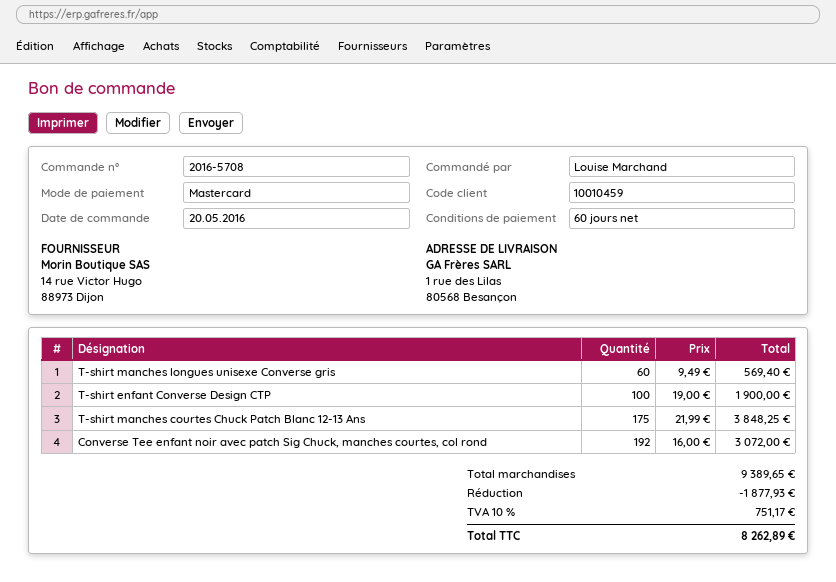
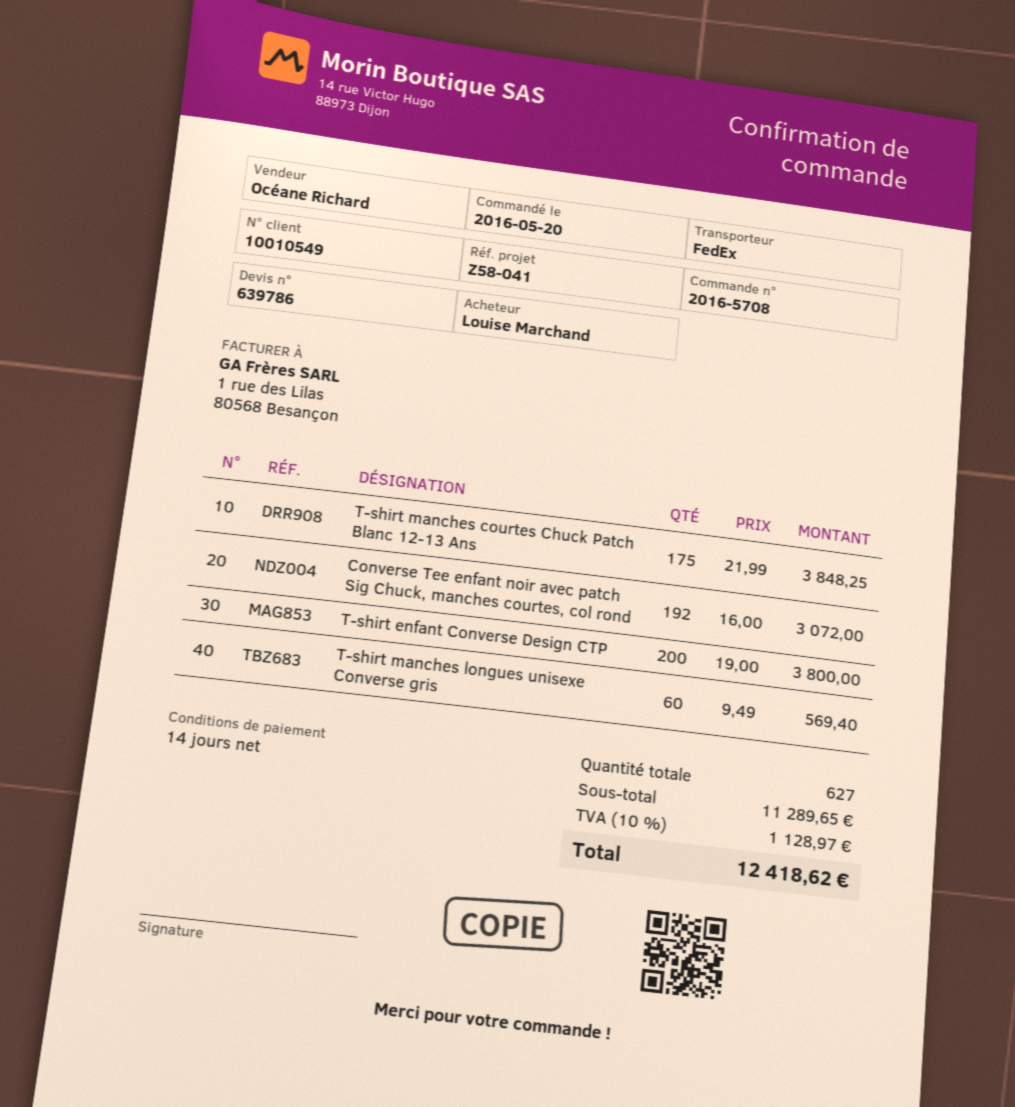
payment terms: 60 days -> 14 days
customer number: 10010459 -> 10010549
T-shirt enfant Converse Design CTP: 100 x 19.00 = 1900.00 -> 200 x 19.00 = 3800.00
subtotal: 9389.65 -> 11289.65
discount: 1877.93 -> none
tax: 10% = 751.17 -> 10% = 1128.97
total: 8262.89 -> 12418.62

